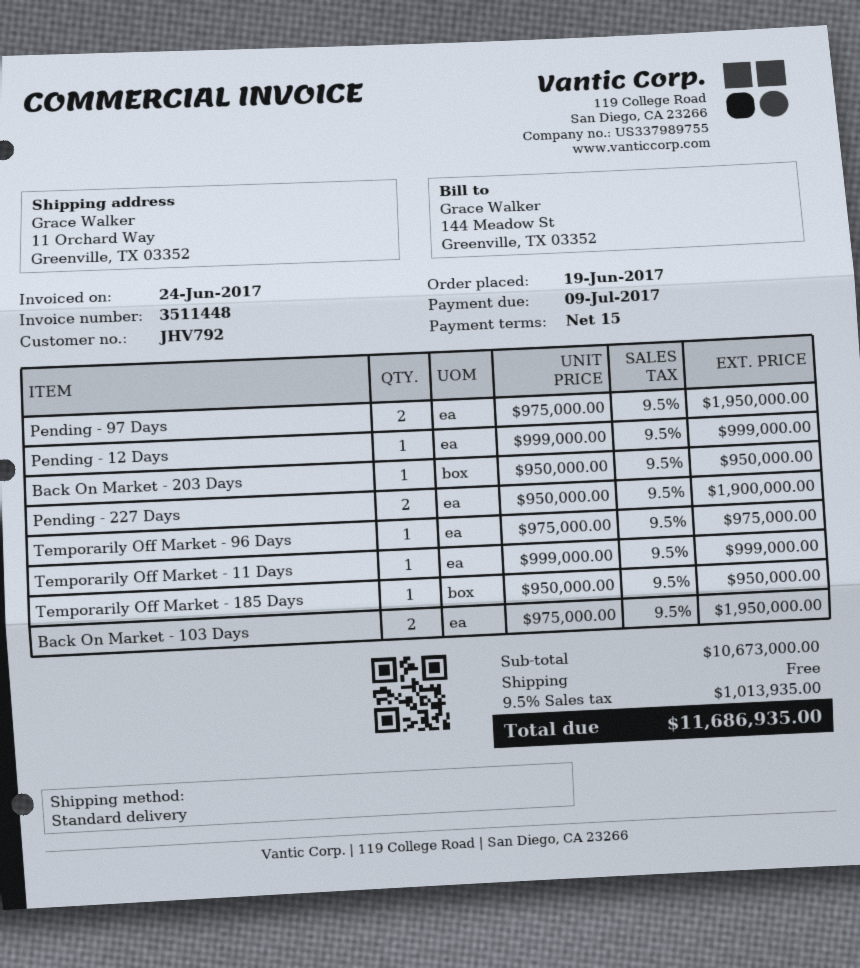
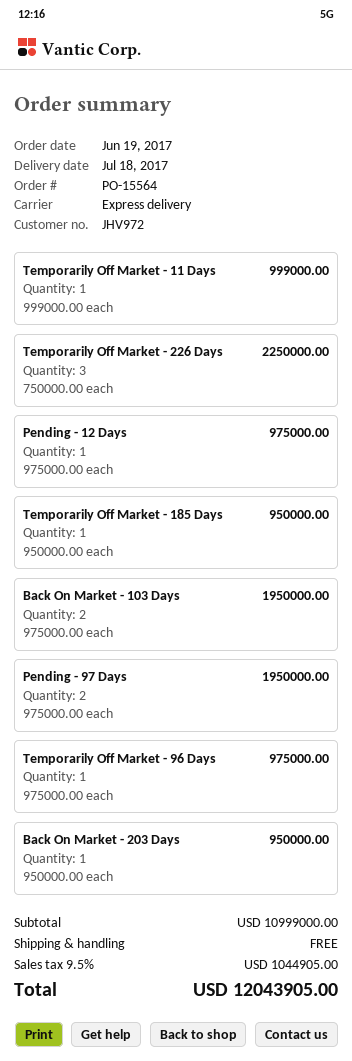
customer number: JHV792 -> JHV972
shipping method: standard -> express
Pending - 12 Days: 1 x 999000.00 = 999000.00 -> 1 x 975000.00 = 975000.00
Pending - 227 Days: 2 x 950000.00 = 1900000.00 -> none
Temporarily Off Market - 226 Days: none -> 3 x 750000.00 = 2250000.00
subtotal: 10673000.00 -> 10999000.00
tax: 9.5% = 1013935.00 -> 9.5% = 1044905.00
total: 11686935.00 -> 12043905.00

